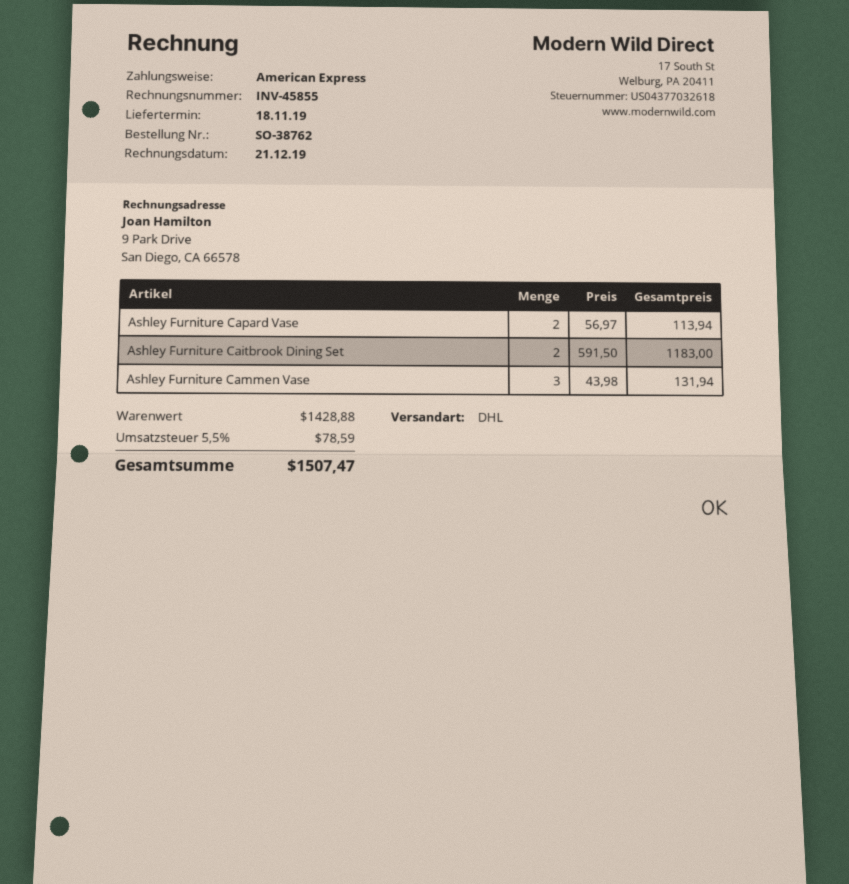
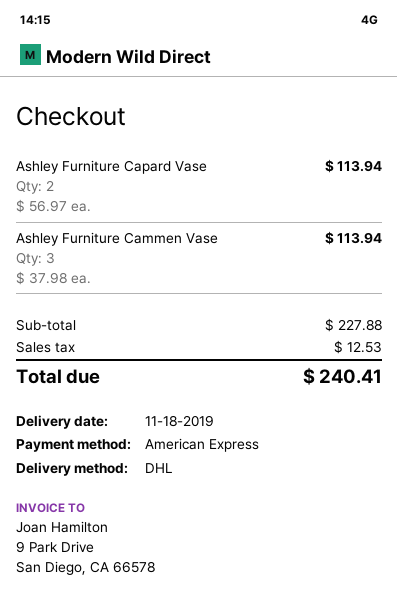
Ashley Furniture Caitbrook Dining Set: 2 x 591.50 = 1183.00 -> none
Ashley Furniture Cammen Vase: 3 x 43.98 = 131.94 -> 3 x 37.98 = 113.94
subtotal: 1428.88 -> 227.88
tax: 78.59 -> 12.53
total: 1507.47 -> 240.41

